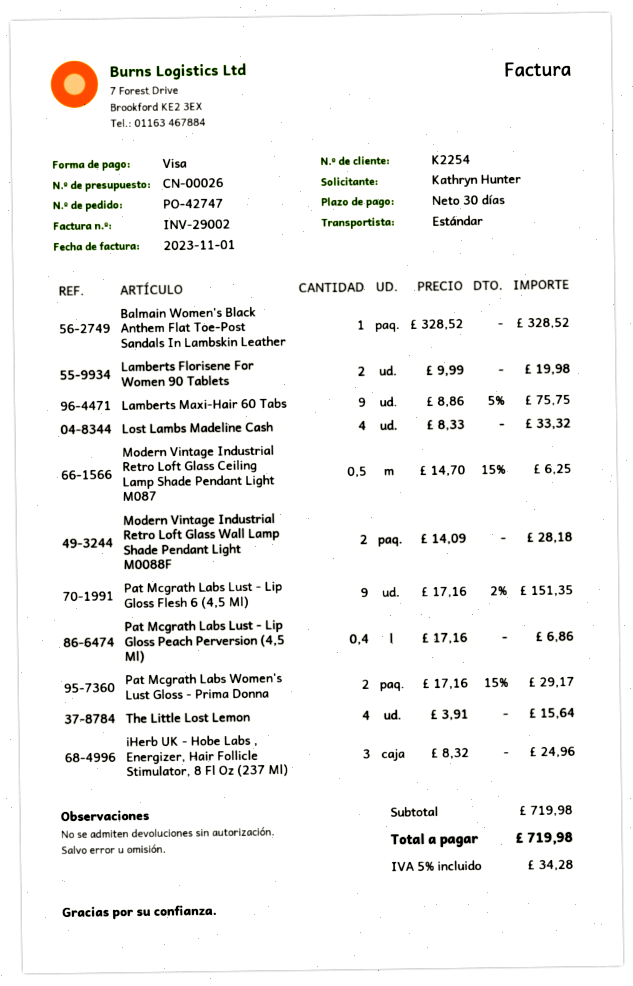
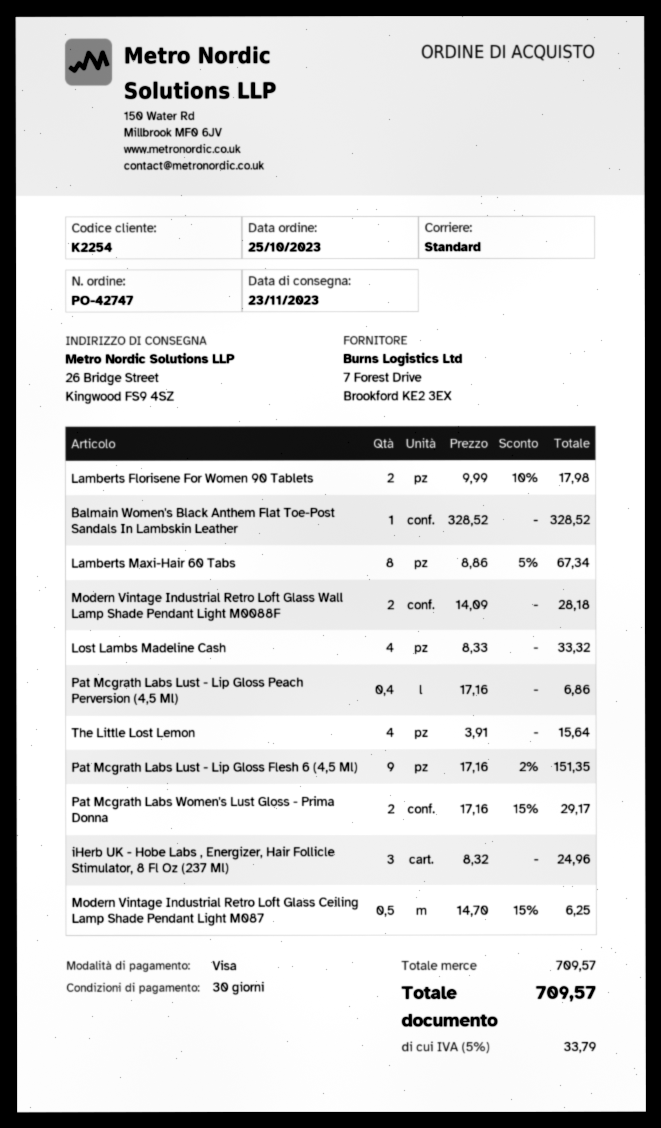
Lamberts Florisene For Women 90 Tablets: 2 x 9.99 = 19.98 -> 2 x 9.99 - 10% = 17.98
Lamberts Maxi-Hair 60 Tabs: 9 x 8.86 - 5% = 75.75 -> 8 x 8.86 - 5% = 67.34
subtotal: 719.98 -> 709.57
tax: 5% = 34.28 -> 5% = 33.79
total: 719.98 -> 709.57

